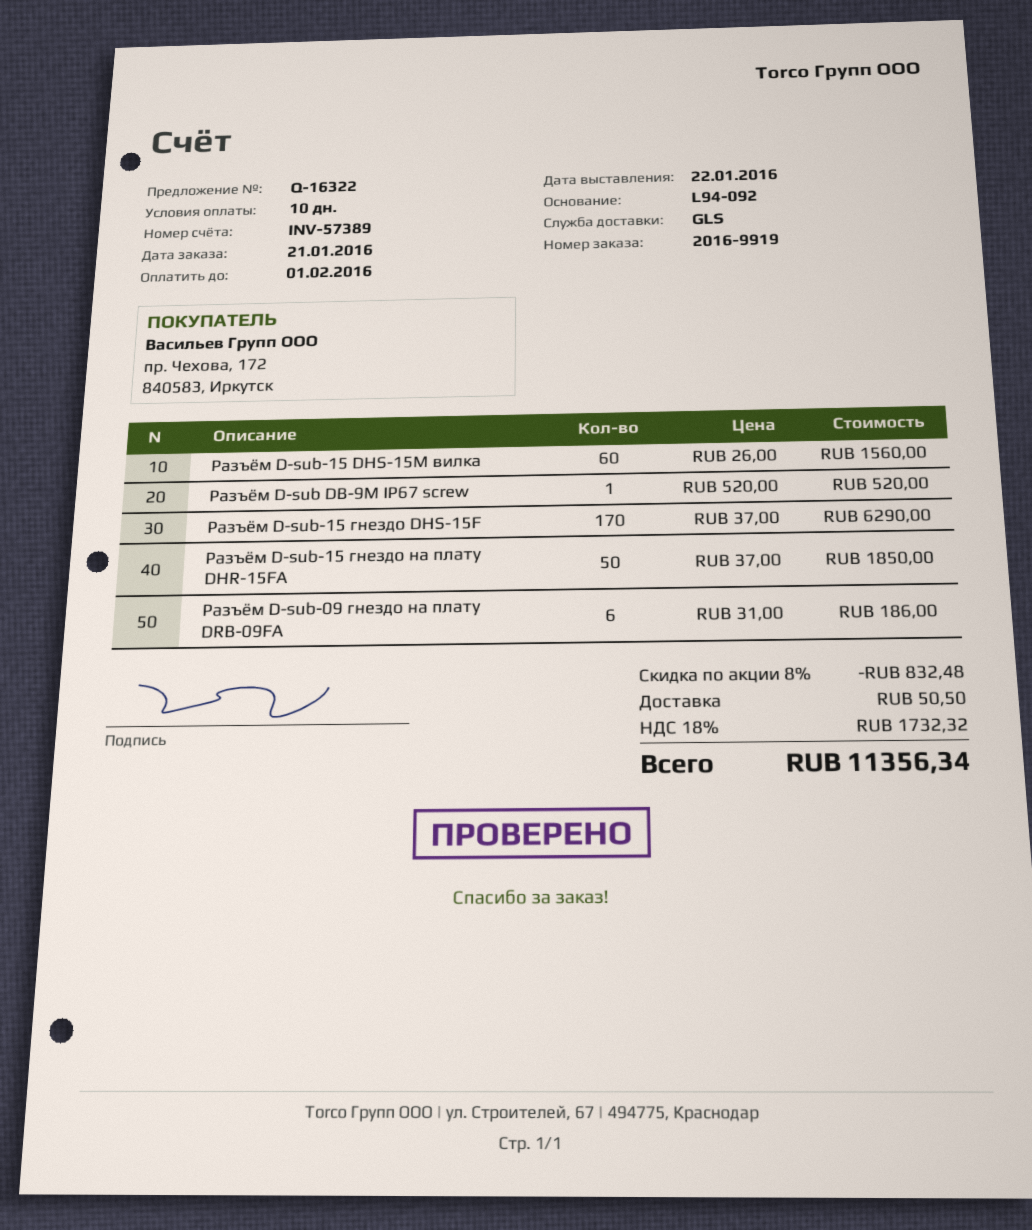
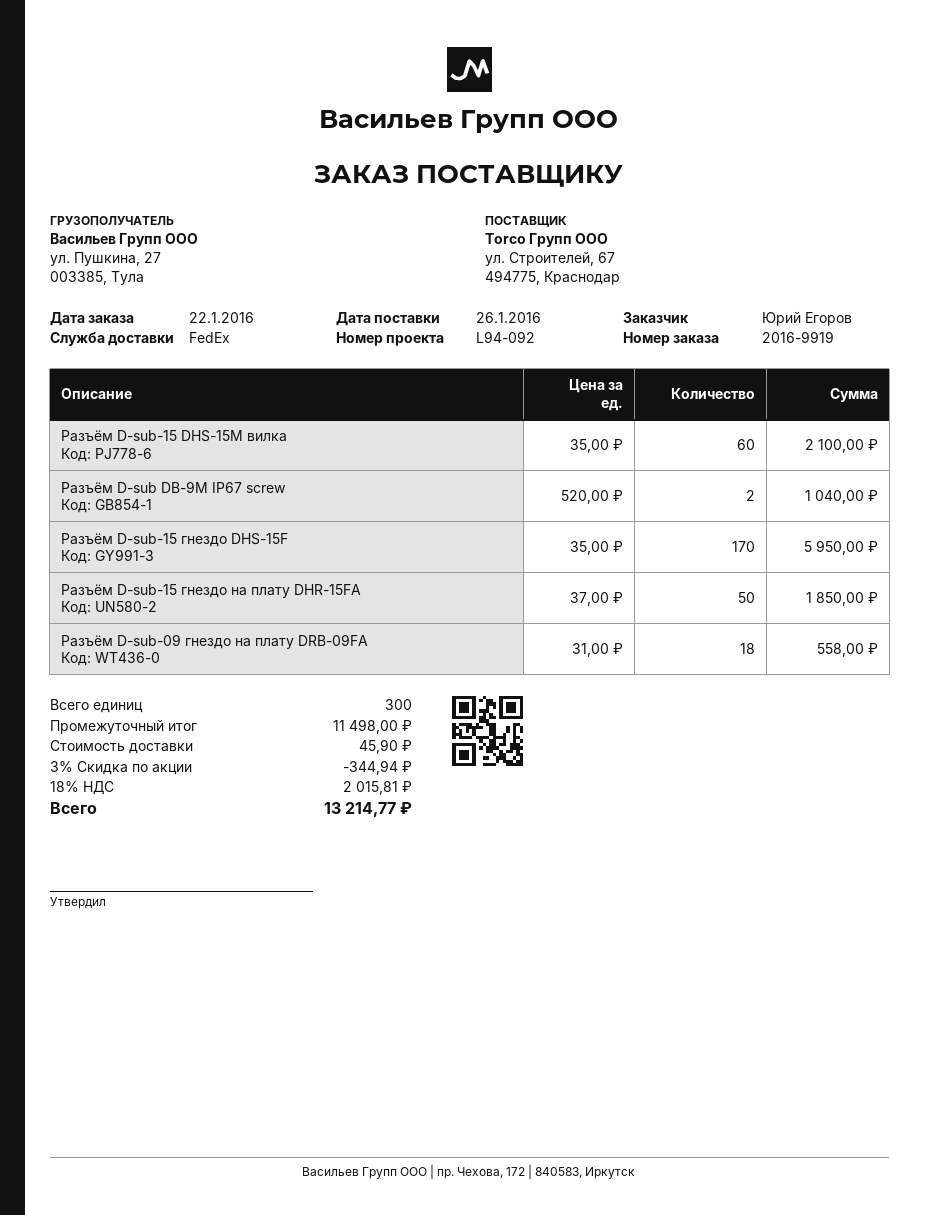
order date: 2016-01-21 -> 2016-01-22
shipping method: GLS -> FedEx
Разъём D-sub-15 DHS-15M вилка: 60 x 26.00 = 1560.00 -> 60 x 35.00 = 2100.00
Разъём D-sub DB-9M IP67 screw: 1 x 520.00 = 520.00 -> 2 x 520.00 = 1040.00
Разъём D-sub-15 гнездо DHS-15F: 170 x 37.00 = 6290.00 -> 170 x 35.00 = 5950.00
Разъём D-sub-09 гнездо на плату DRB-09FA: 6 x 31.00 = 186.00 -> 18 x 31.00 = 558.00
discount: 8% = 832.48 -> 3% = 344.94
shipping: 50.50 -> 45.90
tax: 18% = 1732.32 -> 18% = 2015.81
total: 11356.34 -> 13214.77

